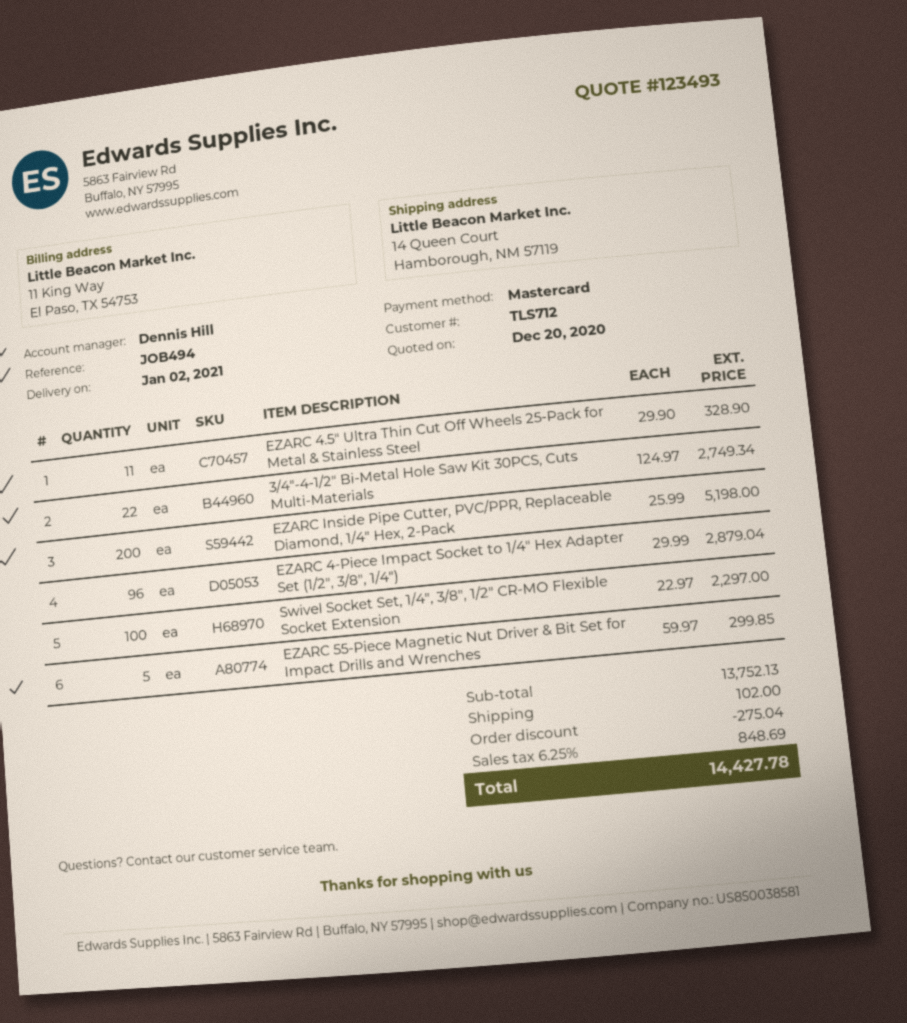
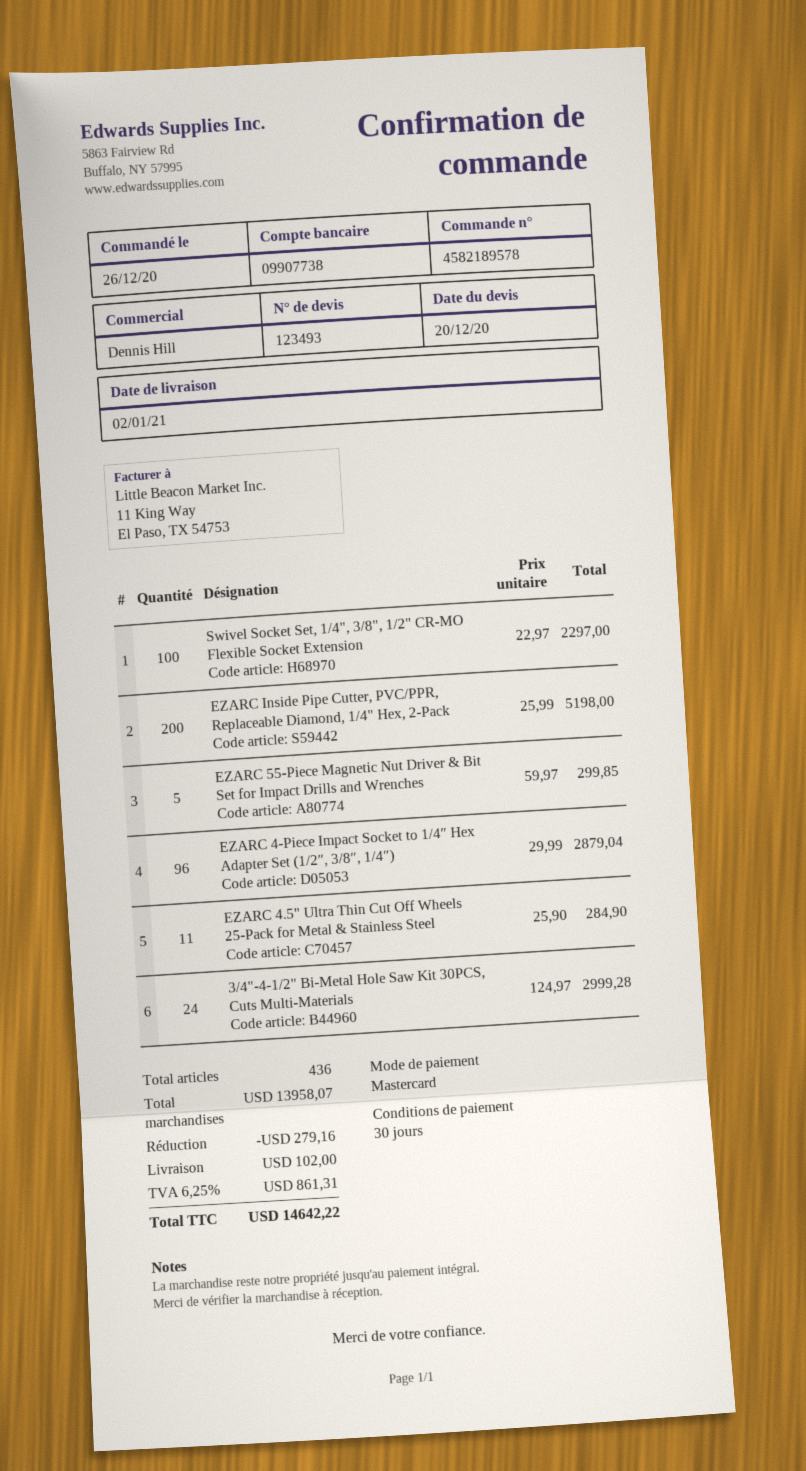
EZARC 4.5" Ultra Thin Cut Off Wheels 25-Pack for Metal & Stainless Steel: 11 x 29.90 = 328.90 -> 11 x 25.90 = 284.90
3/4"-4-1/2" Bi-Metal Hole Saw Kit 30PCS, Cuts Multi-Materials: 22 x 124.97 = 2749.34 -> 24 x 124.97 = 2999.28
subtotal: 13752.13 -> 13958.07
discount: 275.04 -> 279.16
tax: 6.25% = 848.69 -> 6.25% = 861.31
total: 14427.78 -> 14642.22

